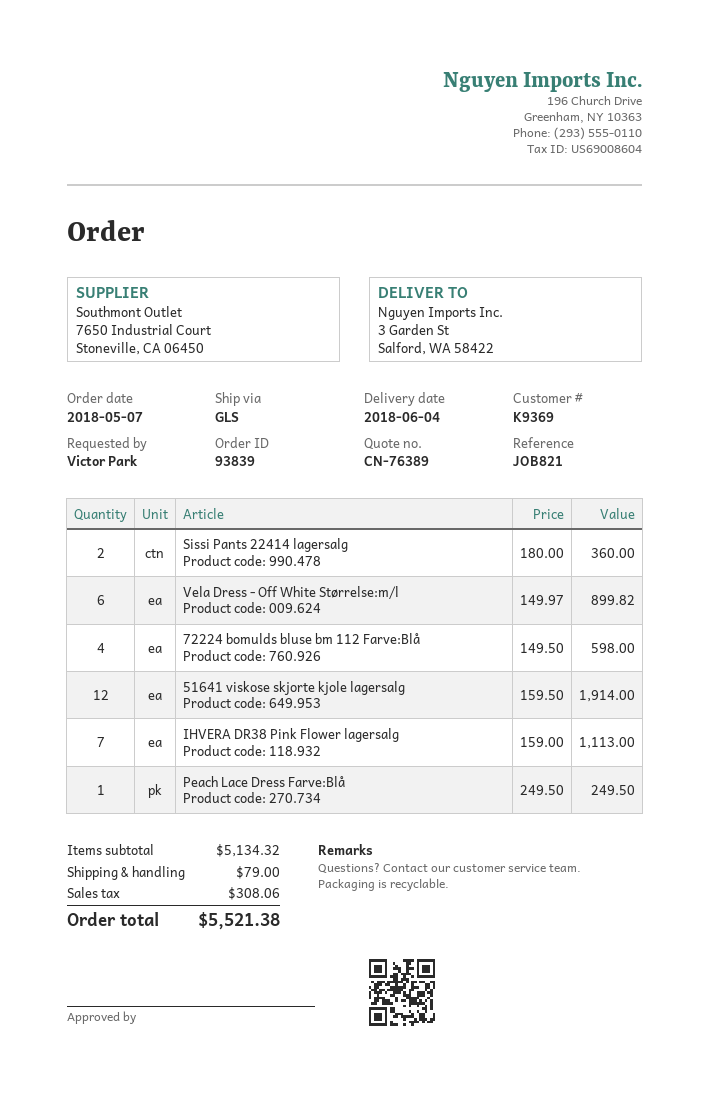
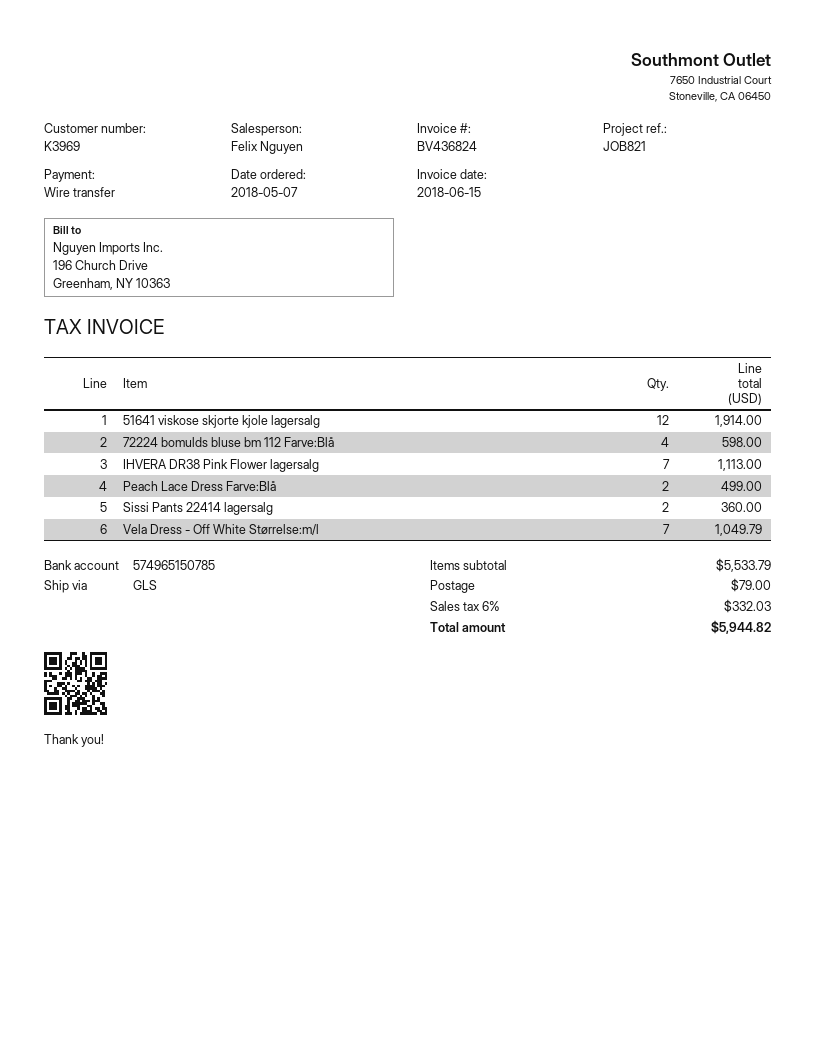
customer number: K9369 -> K3969
Vela Dress - Off White Størrelse:m/l: 6 for 899.82 -> 7 for 1049.79
Peach Lace Dress Farve:Blå: 1 for 249.50 -> 2 for 499.00
subtotal: 5134.32 -> 5533.79
tax: 308.06 -> 332.03
total: 5521.38 -> 5944.82

